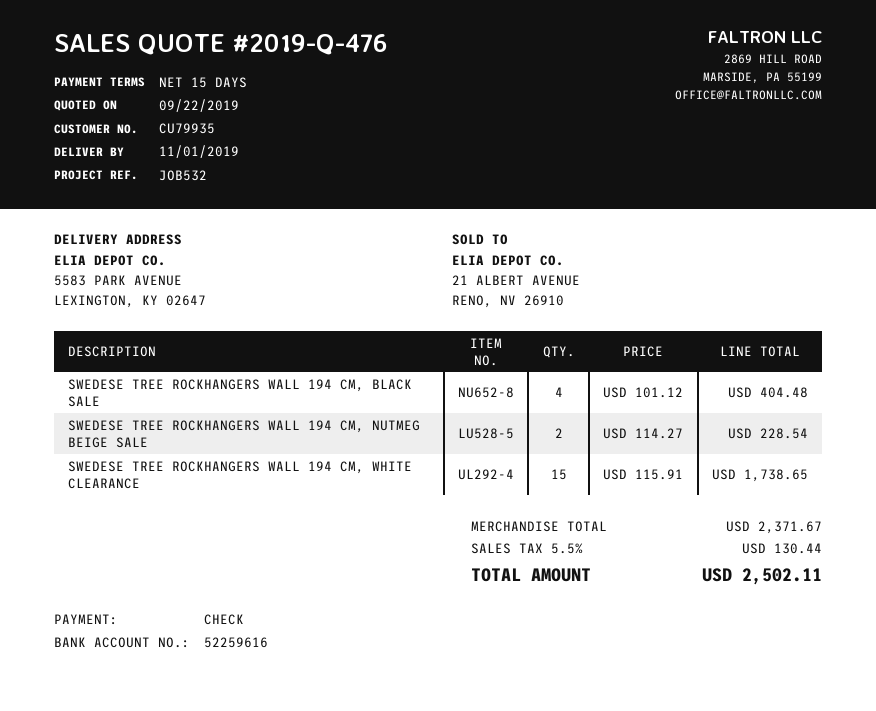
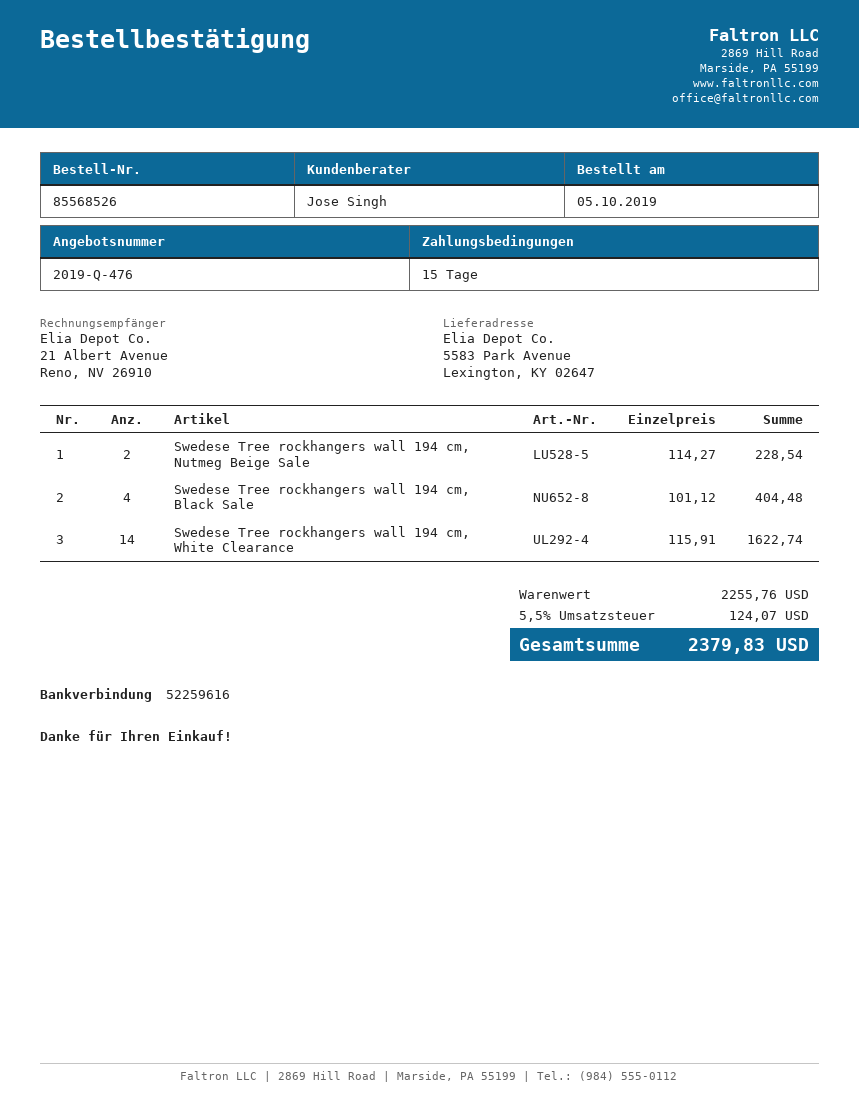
SWEDESE TREE ROCKHANGERS WALL 194 CM, WHITE CLEARANCE: 15 x 115.91 = 1738.65 -> 14 x 115.91 = 1622.74
subtotal: 2371.67 -> 2255.76
tax: 5.5% = 130.44 -> 5.5% = 124.07
total: 2502.11 -> 2379.83

